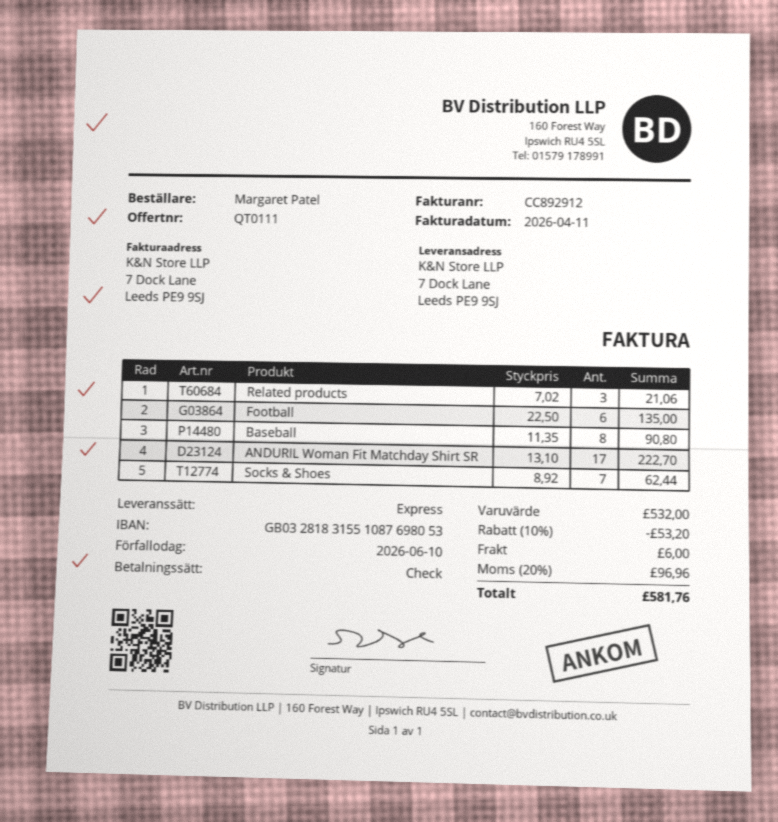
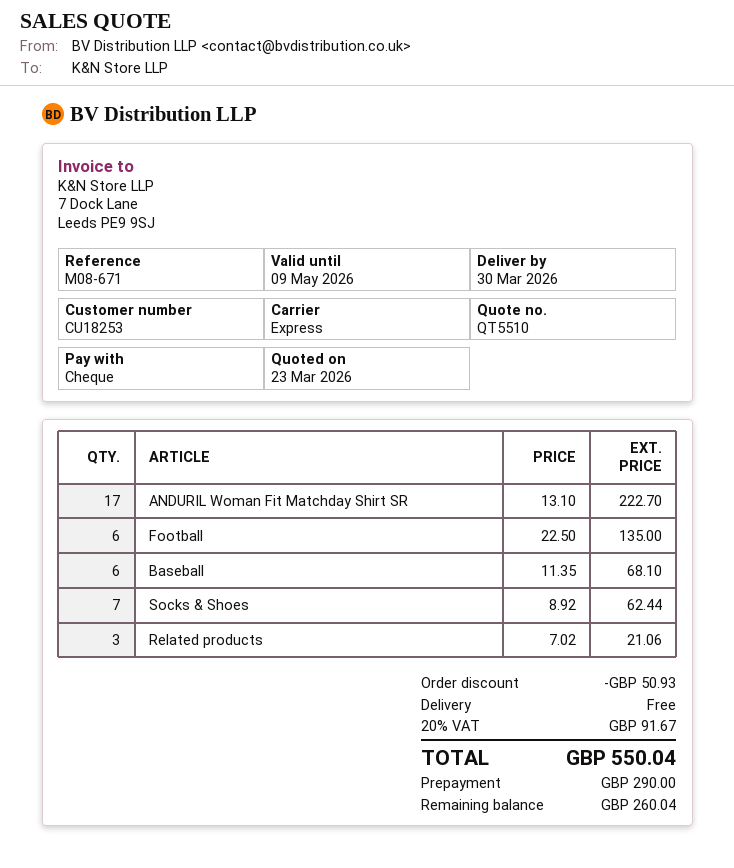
quote number: QT0111 -> QT5510
Baseball: 8 x 11.35 = 90.80 -> 6 x 11.35 = 68.10
discount: 53.20 -> 50.93
shipping: 6.00 -> 0.00
tax: 20% = 96.96 -> 20% = 91.67
total: 581.76 -> 550.04

